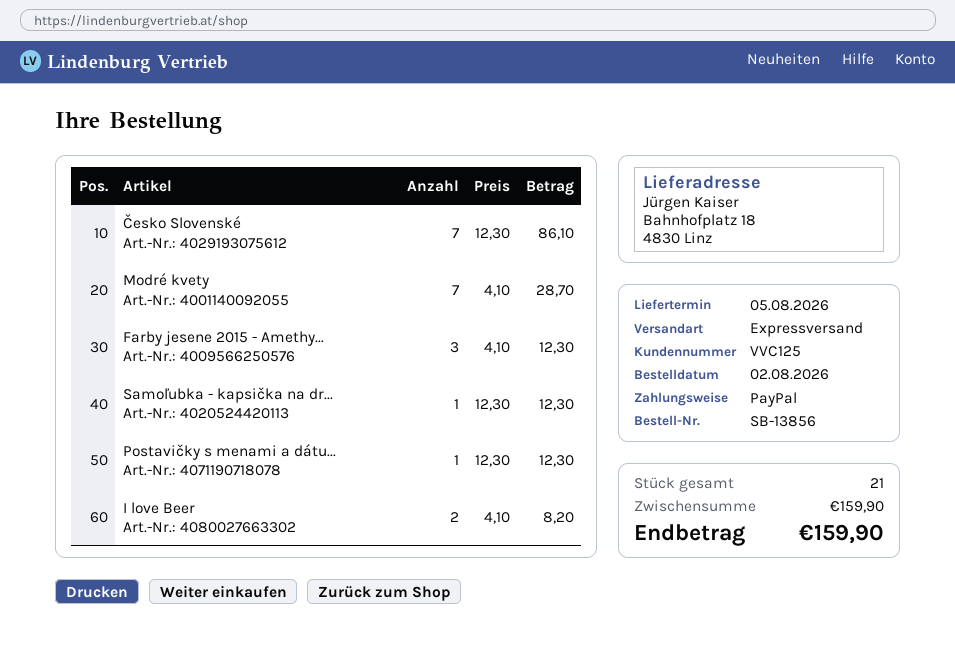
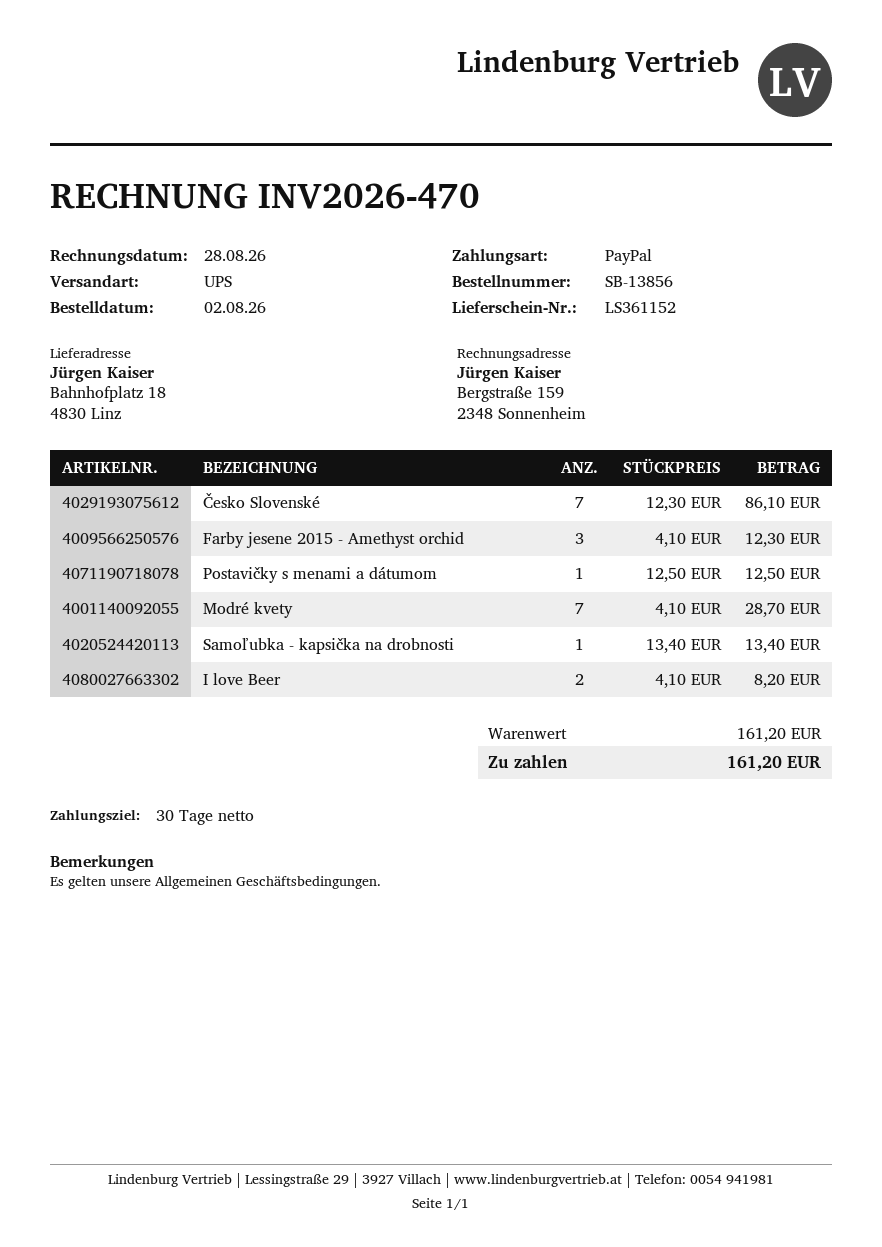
shipping method: express -> UPS
Samoľubka - kapsička na dr...: 1 x 12.30 = 12.30 -> 1 x 13.40 = 13.40
Postavičky s menami a dátu...: 1 x 12.30 = 12.30 -> 1 x 12.50 = 12.50
subtotal: 159.90 -> 161.20
total: 159.90 -> 161.20

